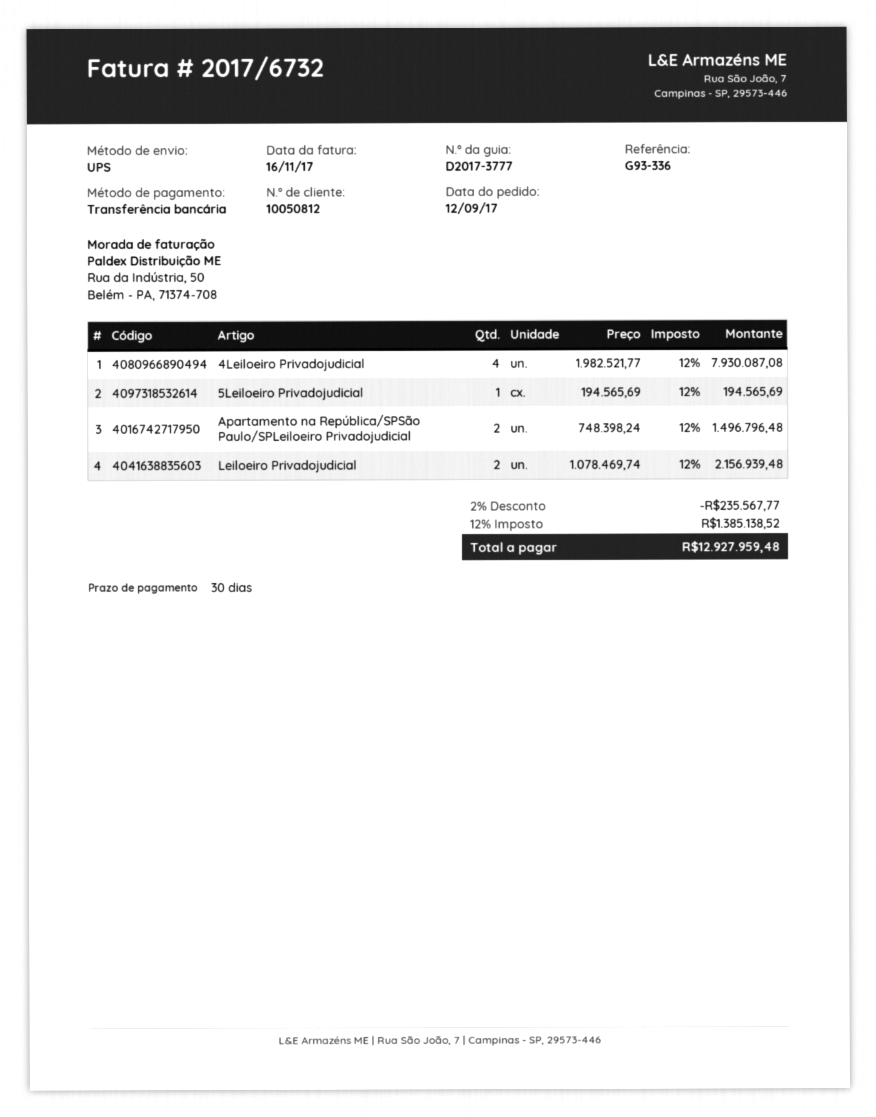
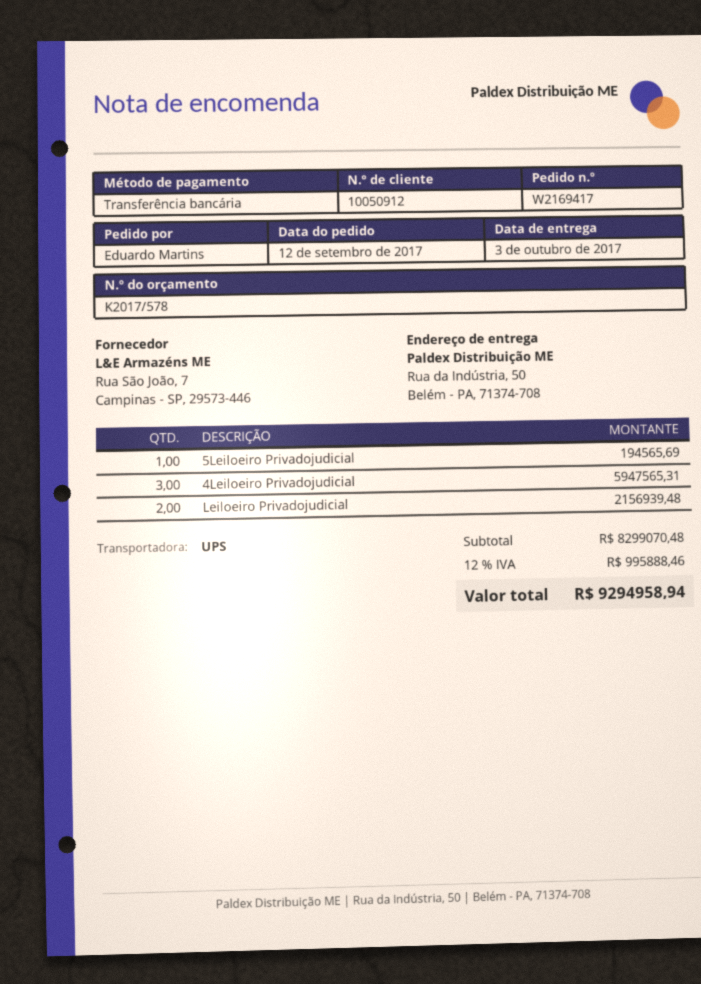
customer number: 10050812 -> 10050912
4Leiloeiro Privadojudicial: 4 for 7930087.08 -> 3 for 5947565.31
Apartamento na República/SPSão Paulo/SPLeiloeiro Privadojudicial: 2 for 1496796.48 -> none
discount: 2% = 235567.77 -> none
tax: 12% = 1385138.52 -> 12% = 995888.46
total: 12927959.48 -> 9294958.94

